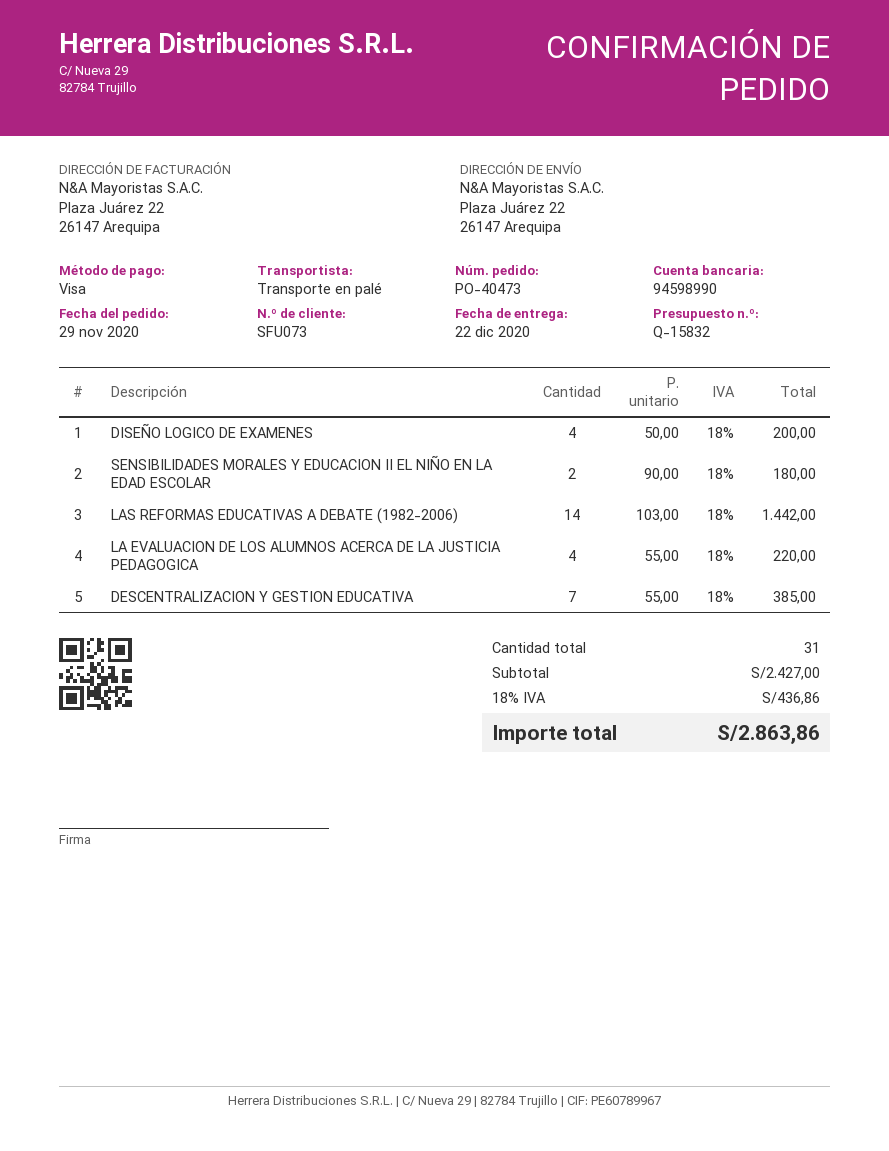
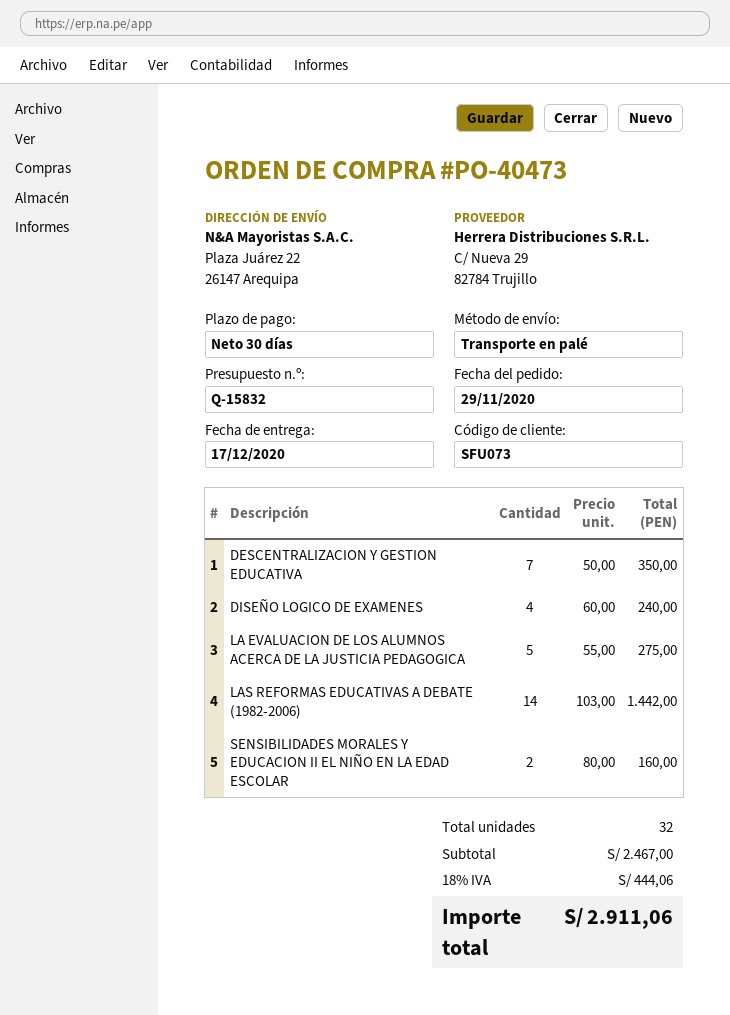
delivery date: 2020-12-22 -> 2020-12-17
DISEÑO LOGICO DE EXAMENES: 4 x 50.00 = 200.00 -> 4 x 60.00 = 240.00
SENSIBILIDADES MORALES Y EDUCACION II EL NIÑO EN LA EDAD ESCOLAR: 2 x 90.00 = 180.00 -> 2 x 80.00 = 160.00
LA EVALUACION DE LOS ALUMNOS ACERCA DE LA JUSTICIA PEDAGOGICA: 4 x 55.00 = 220.00 -> 5 x 55.00 = 275.00
DESCENTRALIZACION Y GESTION EDUCATIVA: 7 x 55.00 = 385.00 -> 7 x 50.00 = 350.00
total quantity: 31 -> 32
subtotal: 2427.00 -> 2467.00
tax: 18% = 436.86 -> 18% = 444.06
total: 2863.86 -> 2911.06

